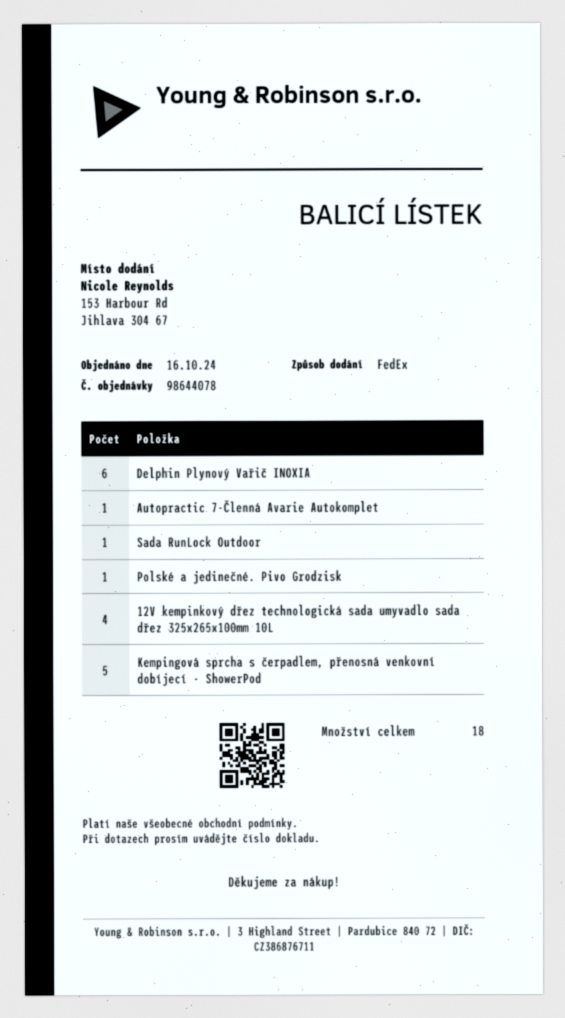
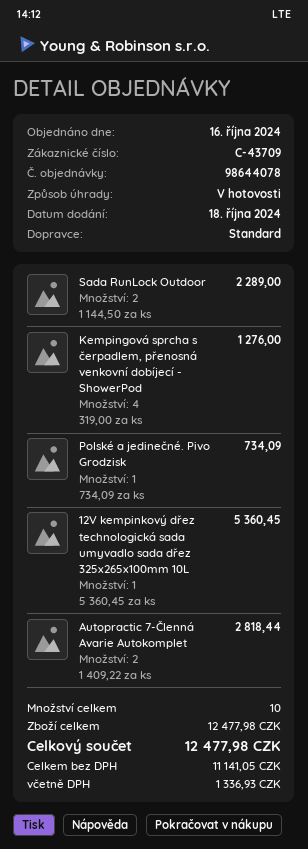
shipping method: FedEx -> standard
Delphin Plynový Vařič INOXIA: 6 -> none
Autopractic 7-Členná Avarie Autokomplet: 1 -> 2
Sada RunLock Outdoor: 1 -> 2
12V kempinkový dřez technologická sada umyvadlo sada dřez 325x265x100mm 10L: 4 -> 1
Kempingová sprcha s čerpadlem, přenosná venkovní dobíjecí - ShowerPod: 5 -> 4
total quantity: 18 -> 10

